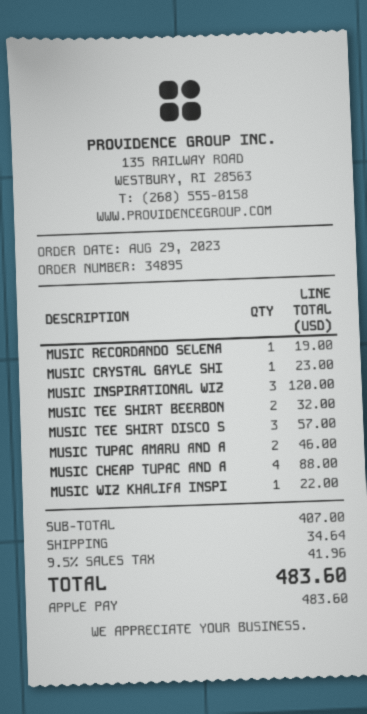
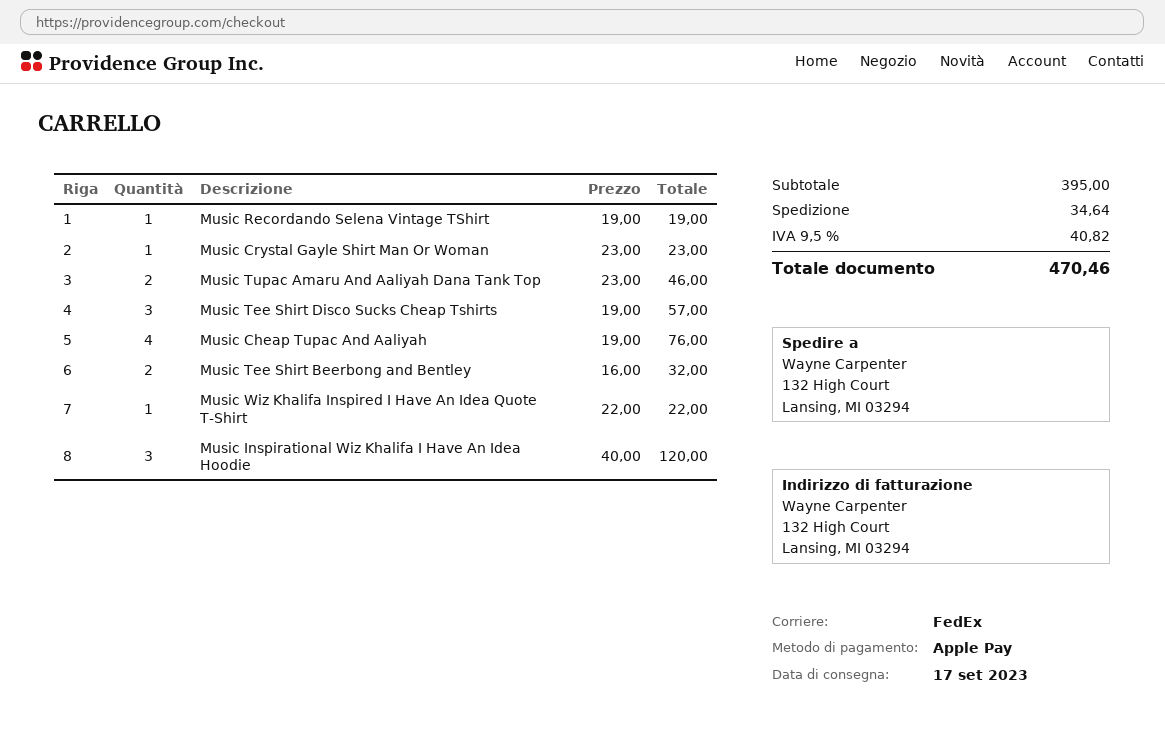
MUSIC CHEAP TUPAC AND A: 4 for 88.00 -> 4 for 76.00
subtotal: 407.00 -> 395.00
tax: 9.5% = 41.96 -> 9.5% = 40.82
total: 483.60 -> 470.46

